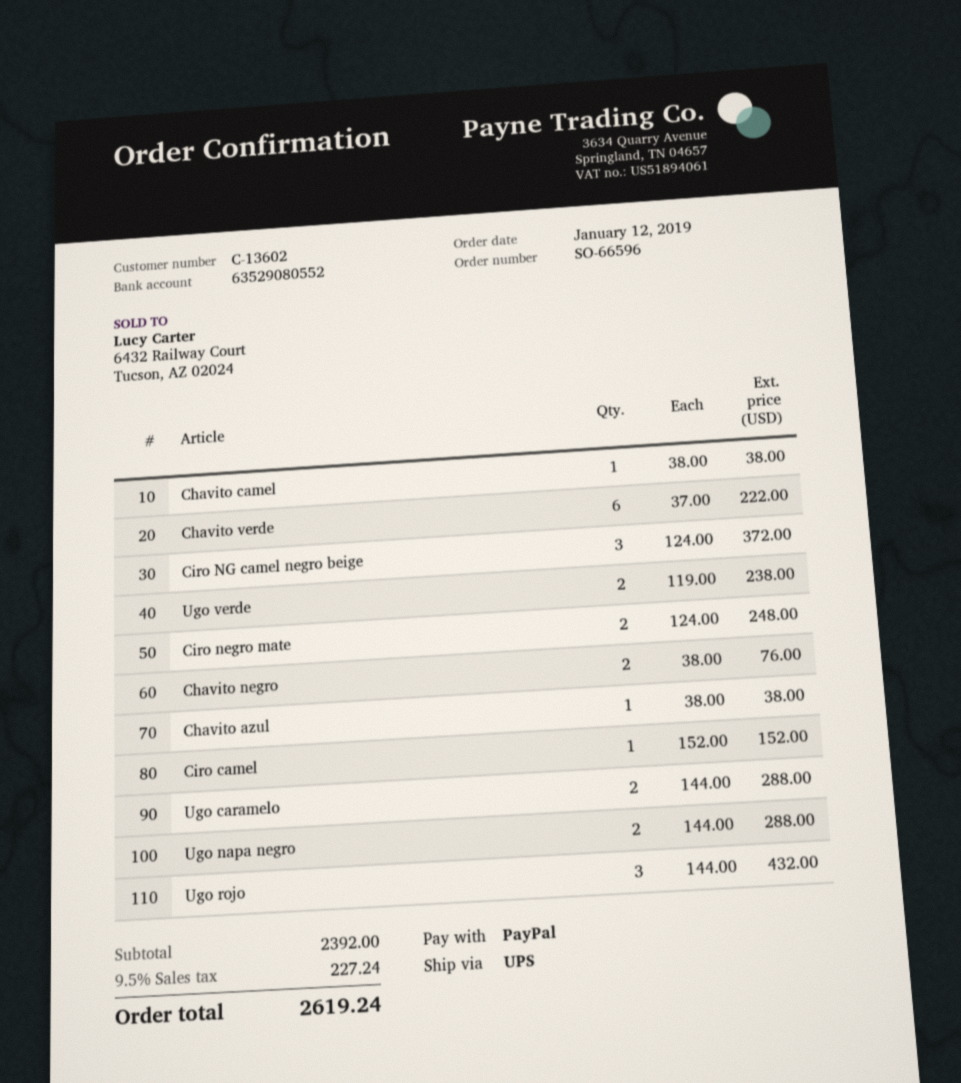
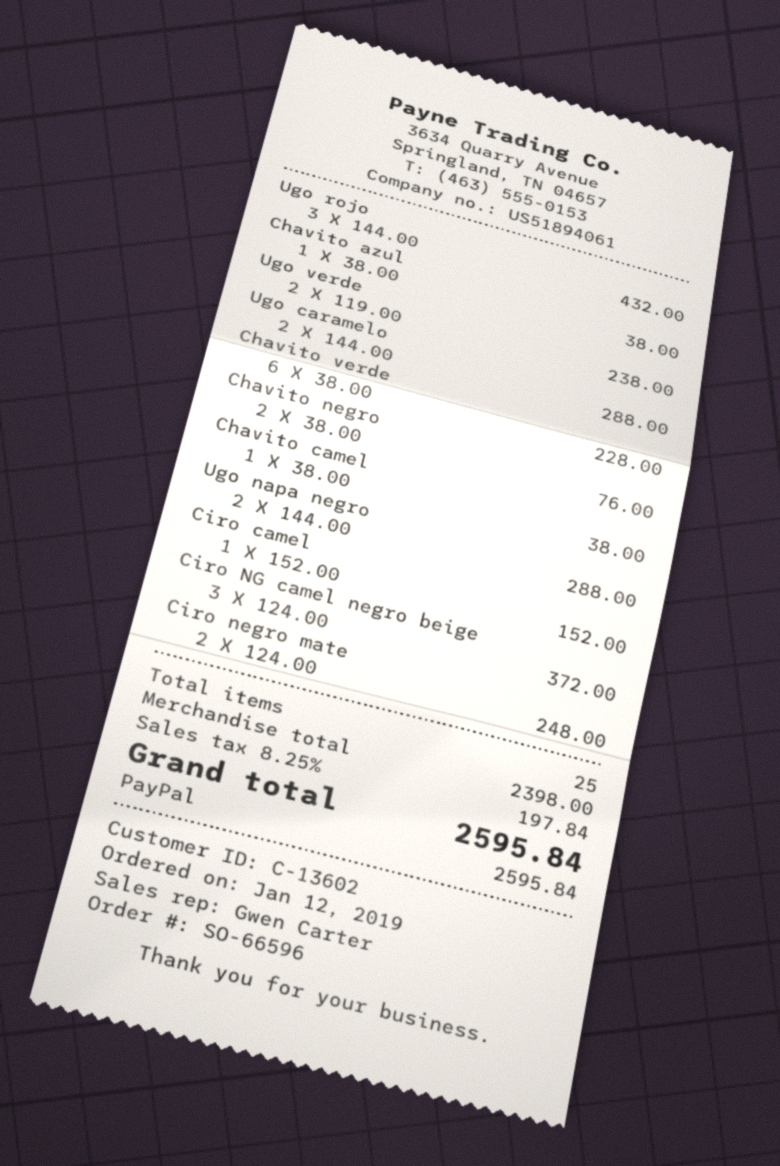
Chavito verde: 6 x 37.00 = 222.00 -> 6 x 38.00 = 228.00
subtotal: 2392.00 -> 2398.00
tax: 9.5% = 227.24 -> 8.25% = 197.84
total: 2619.24 -> 2595.84

